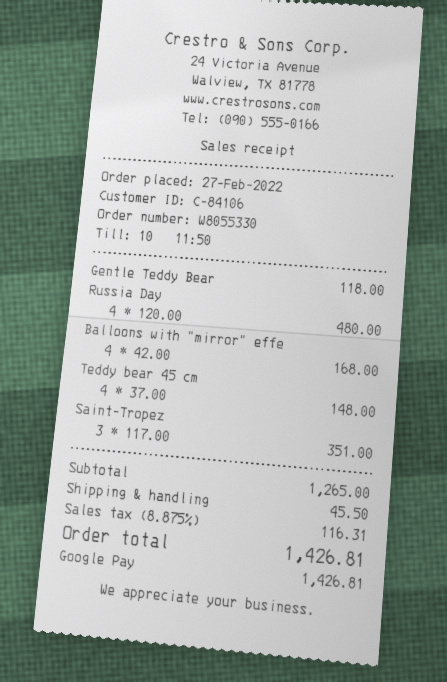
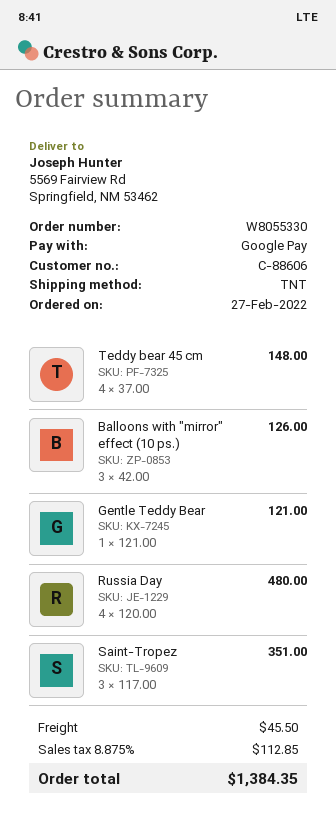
customer number: C-84106 -> C-88606
Gentle Teddy Bear: 1 x 118.00 = 118.00 -> 1 x 121.00 = 121.00
Balloons with "mirror" effe: 4 x 42.00 = 168.00 -> 3 x 42.00 = 126.00
tax: 8.875% = 116.31 -> 8.875% = 112.85
total: 1426.81 -> 1384.35

